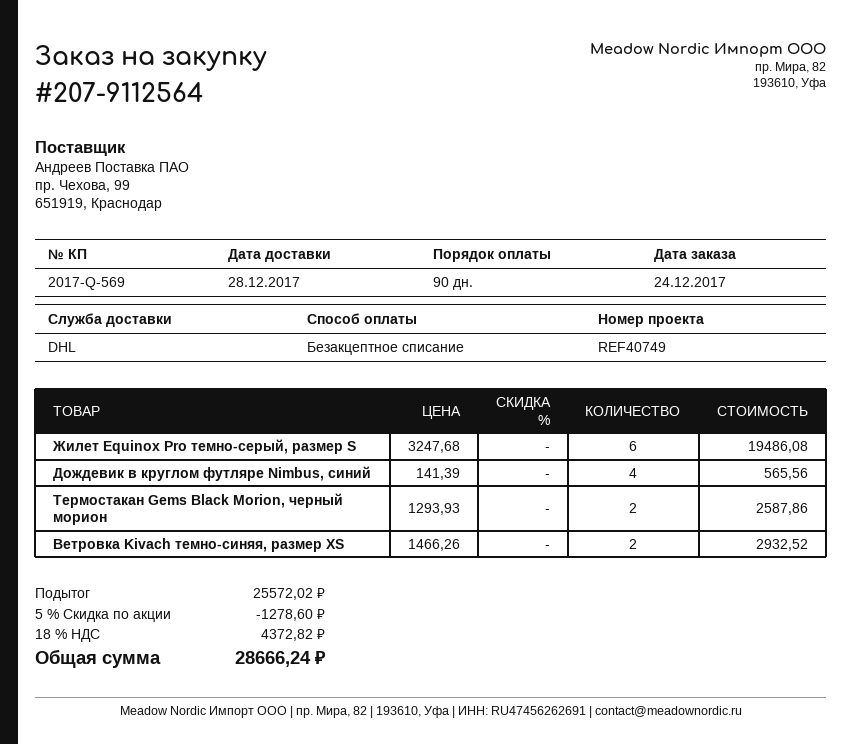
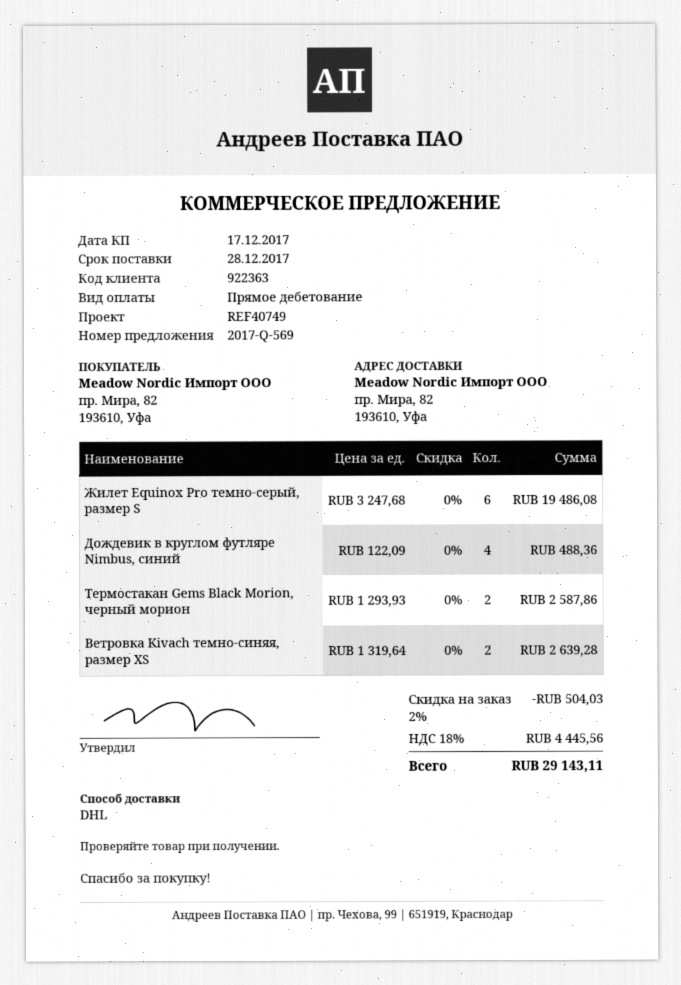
Дождевик в круглом футляре Nimbus, синий: 4 x 141.39 = 565.56 -> 4 x 122.09 = 488.36
Ветровка Kivach темно-синяя, размер XS: 2 x 1466.26 = 2932.52 -> 2 x 1319.64 = 2639.28
discount: 5% = 1278.60 -> 2% = 504.03
tax: 18% = 4372.82 -> 18% = 4445.56
total: 28666.24 -> 29143.11

